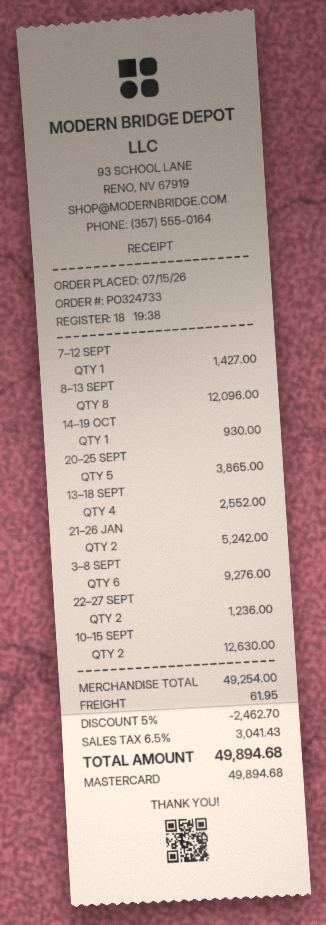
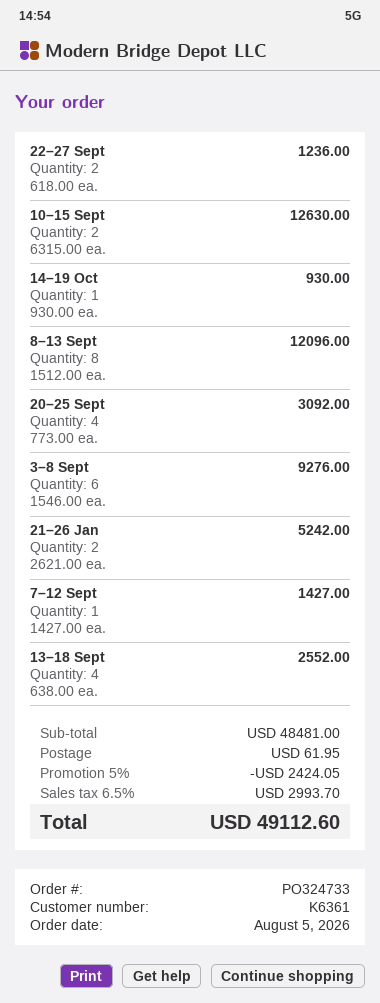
order date: 2026-07-15 -> 2026-08-05
20–25 SEPT: 5 for 3865.00 -> 4 for 3092.00
subtotal: 49254.00 -> 48481.00
discount: 5% = 2462.70 -> 5% = 2424.05
tax: 6.5% = 3041.43 -> 6.5% = 2993.70
total: 49894.68 -> 49112.60

